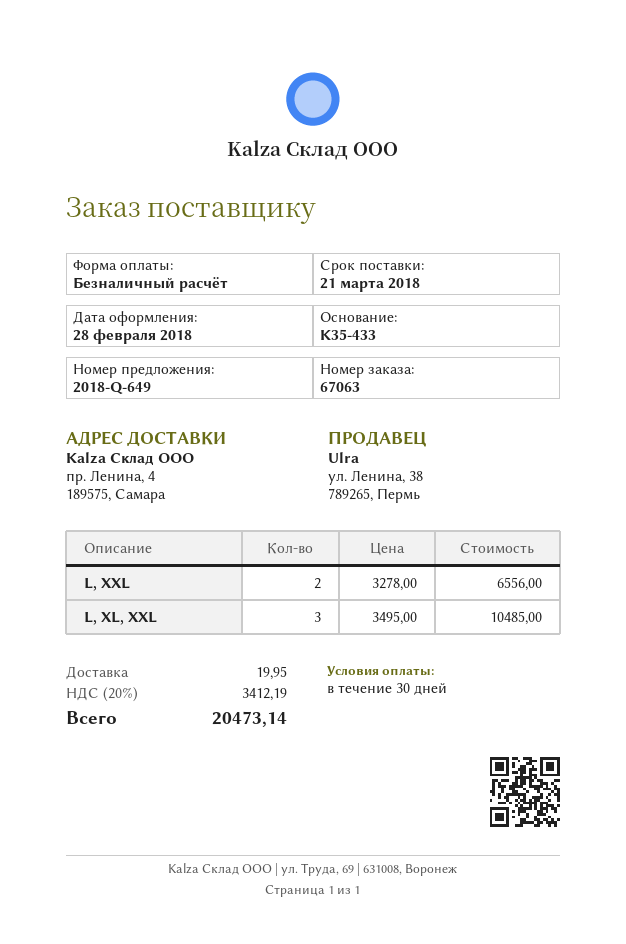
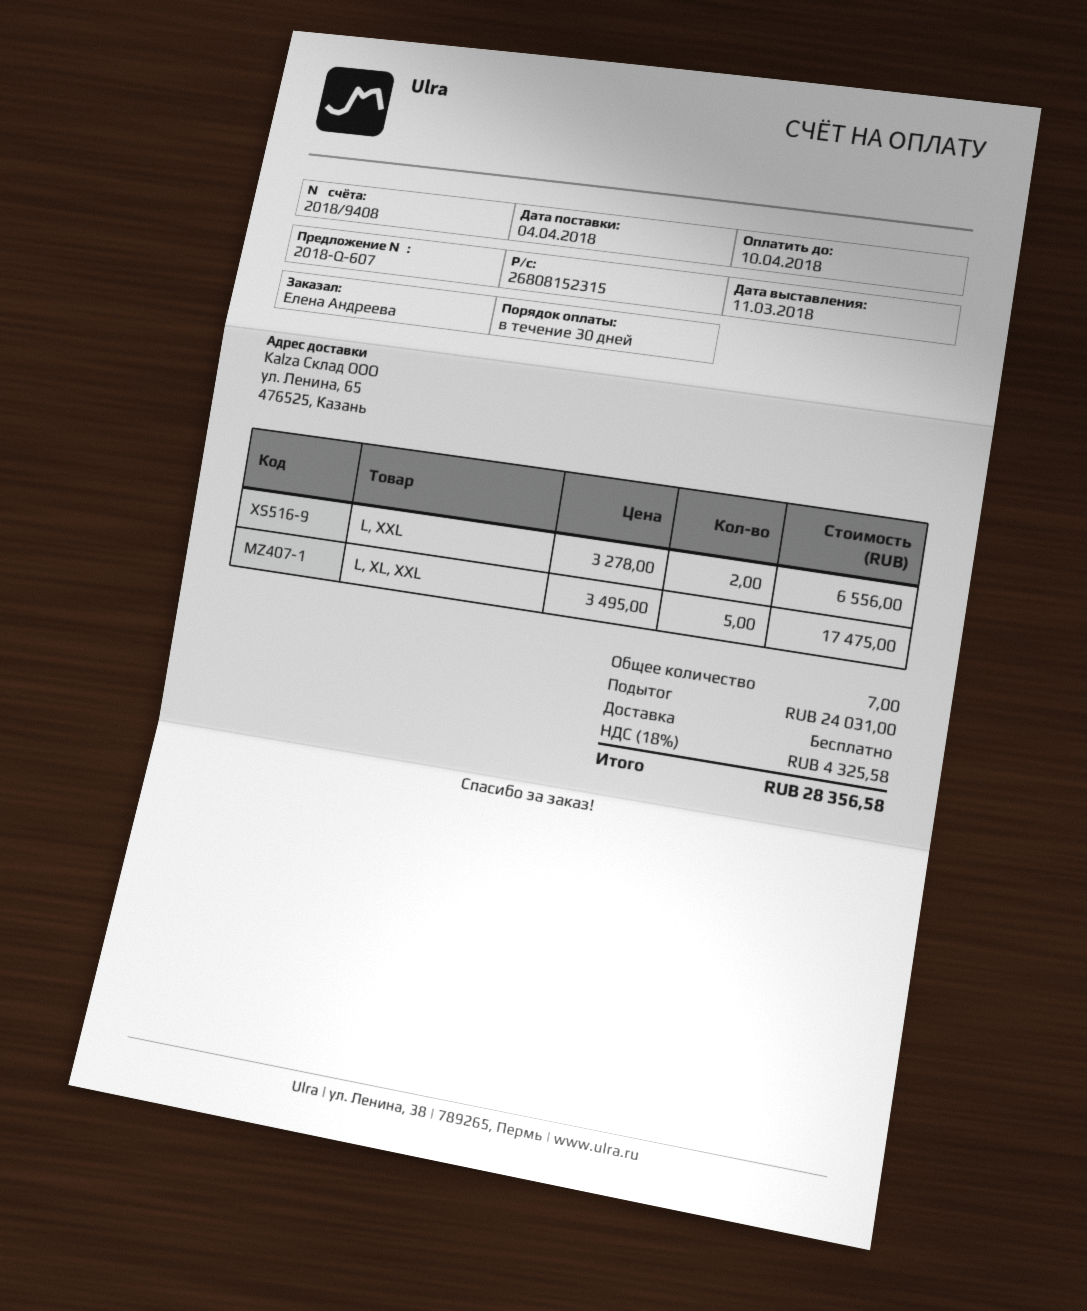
quote number: 2018-Q-649 -> 2018-Q-607
delivery date: 2018-03-21 -> 2018-04-04
ship to: пр. Ленина, 4, 189575, Самара -> ул. Ленина, 65, 476525, Казань
L, XL, XXL: 3 x 3495.00 = 10485.00 -> 5 x 3495.00 = 17475.00
shipping: 19.95 -> 0.00
tax: 20% = 3412.19 -> 18% = 4325.58
total: 20473.14 -> 28356.58

